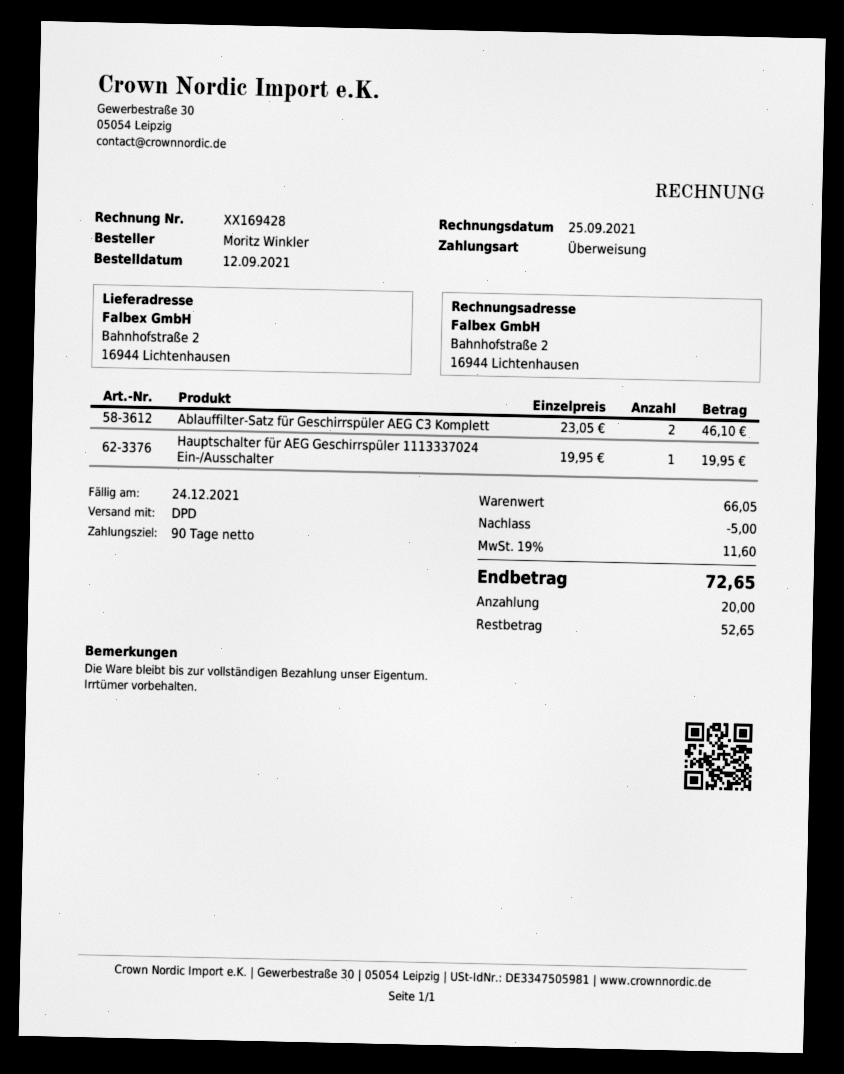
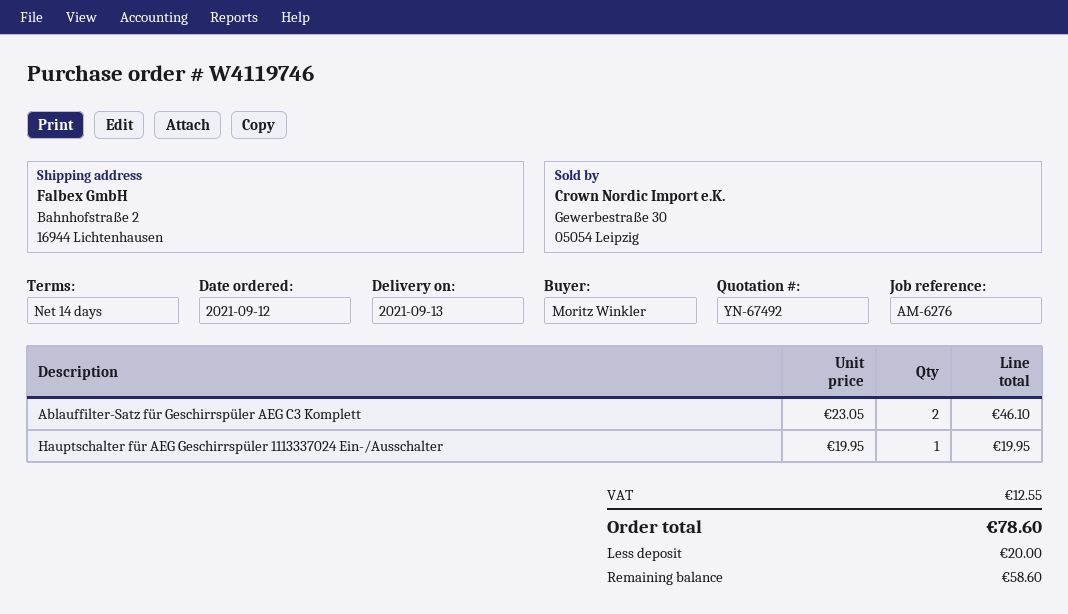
payment terms: 90 days -> 14 days
discount: 5.00 -> none
tax: 11.60 -> 12.55
total: 72.65 -> 78.60
balance: 52.65 -> 58.60

